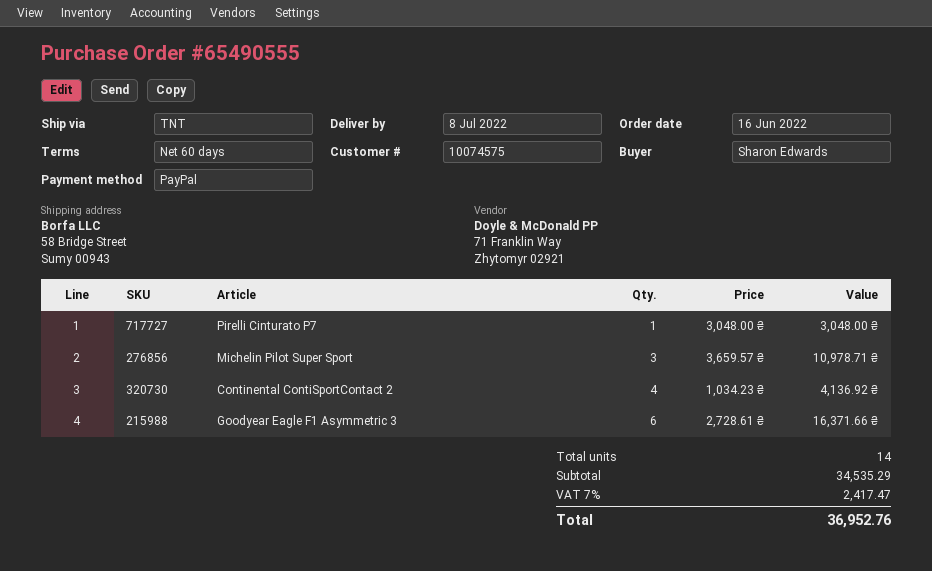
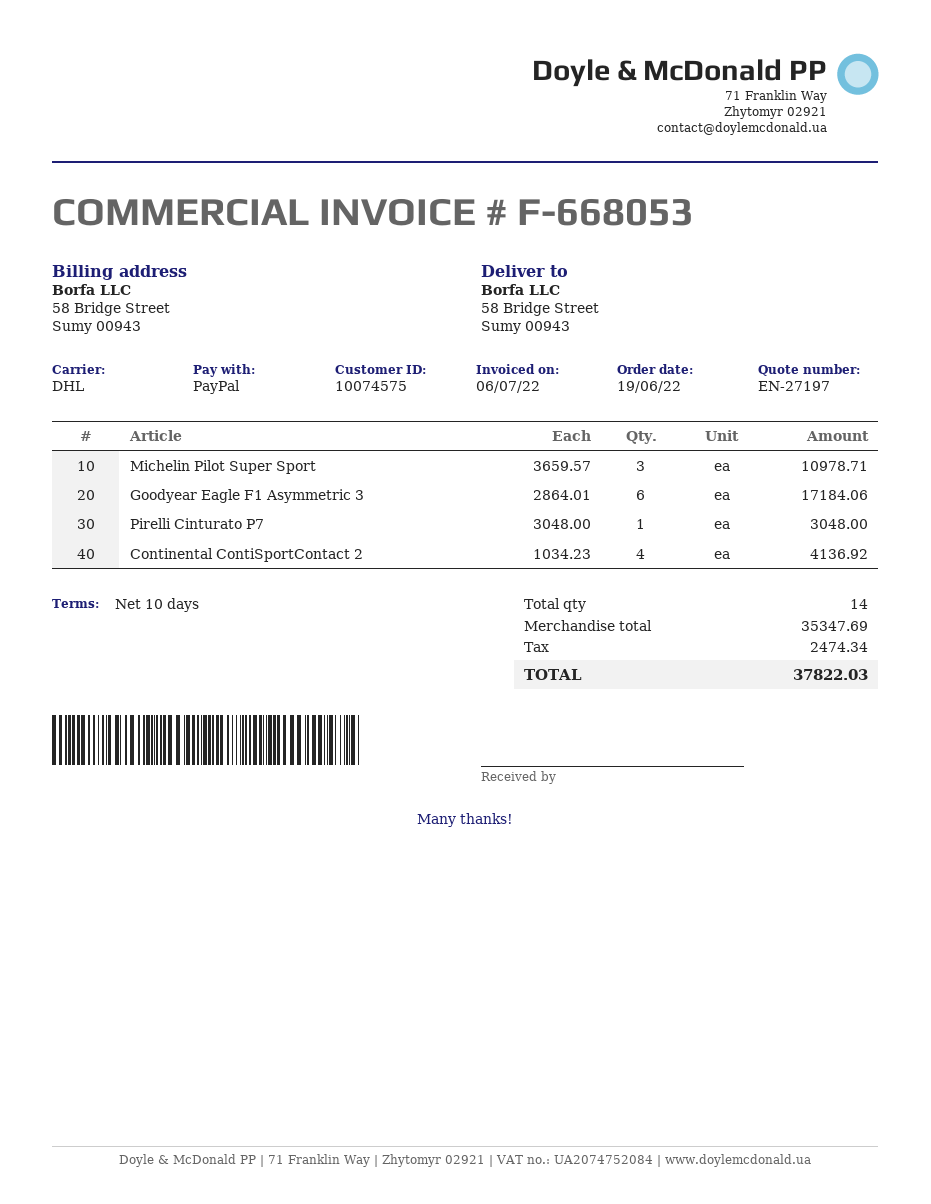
order date: 2022-06-16 -> 2022-06-19
payment terms: 60 days -> 10 days
shipping method: TNT -> DHL
Goodyear Eagle F1 Asymmetric 3: 6 x 2728.61 = 16371.66 -> 6 x 2864.01 = 17184.06
subtotal: 34535.29 -> 35347.69
tax: 2417.47 -> 2474.34
total: 36952.76 -> 37822.03

